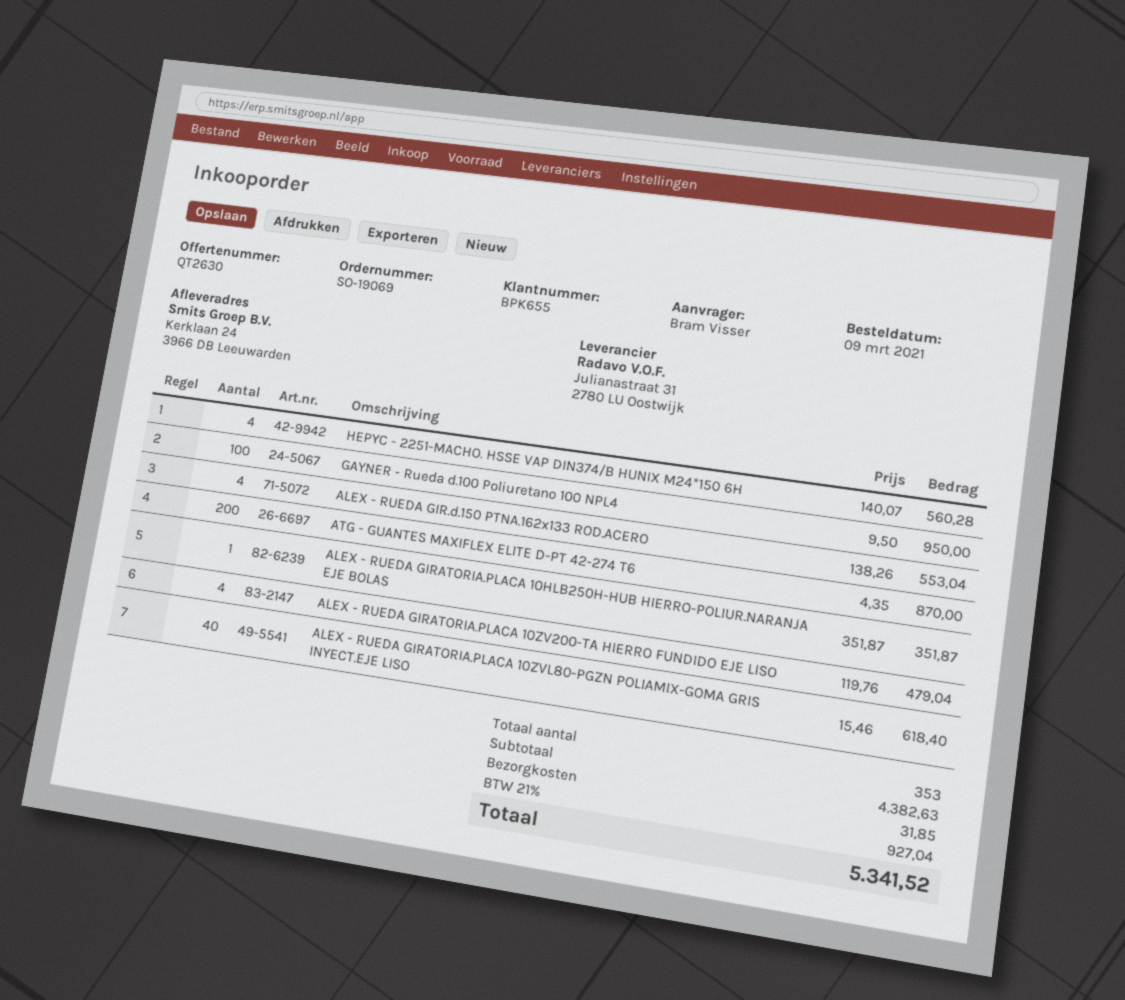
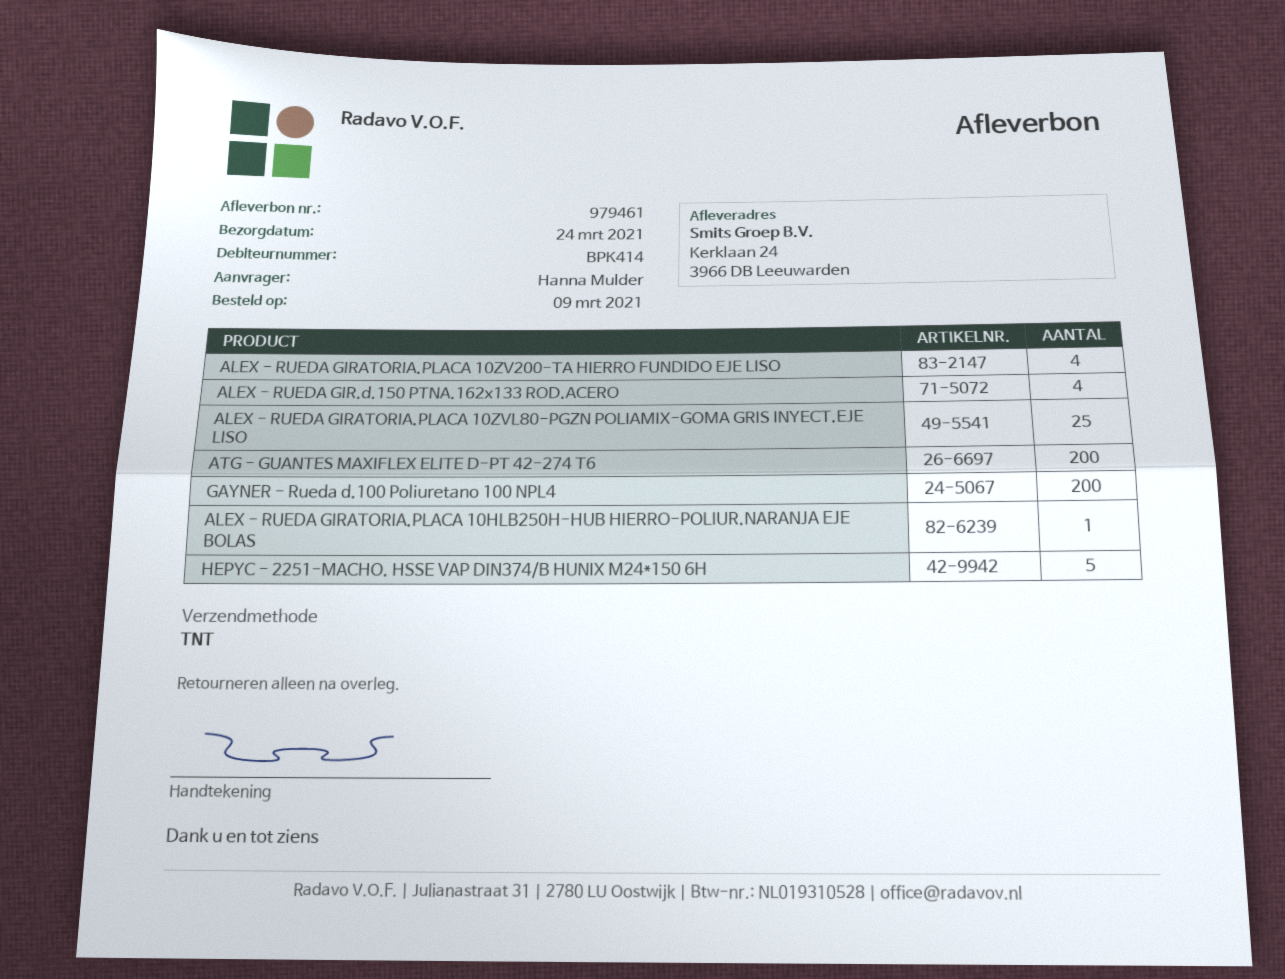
customer number: BPK655 -> BPK414
ordered by: Bram Visser -> Hanna Mulder
HEPYC - 2251-MACHO. HSSE VAP DIN374/B HUNIX M24*150 6H: 4 -> 5
GAYNER - Rueda d.100 Poliuretano 100 NPL4: 100 -> 200
ALEX - RUEDA GIRATORIA.PLACA 10ZVL80-PGZN POLIAMIX-GOMA GRIS INYECT.EJE LISO: 40 -> 25

